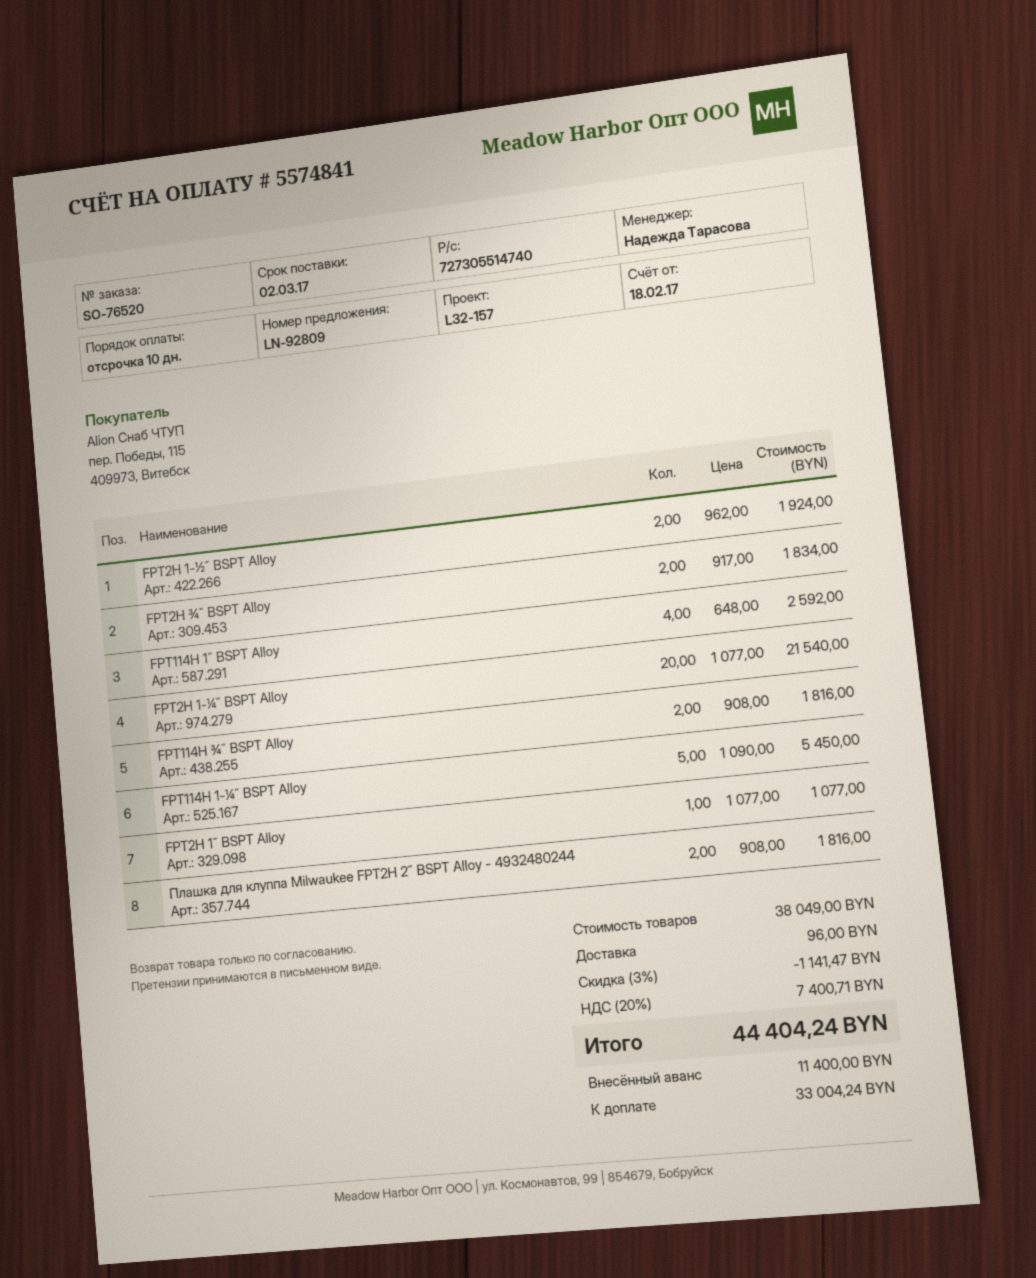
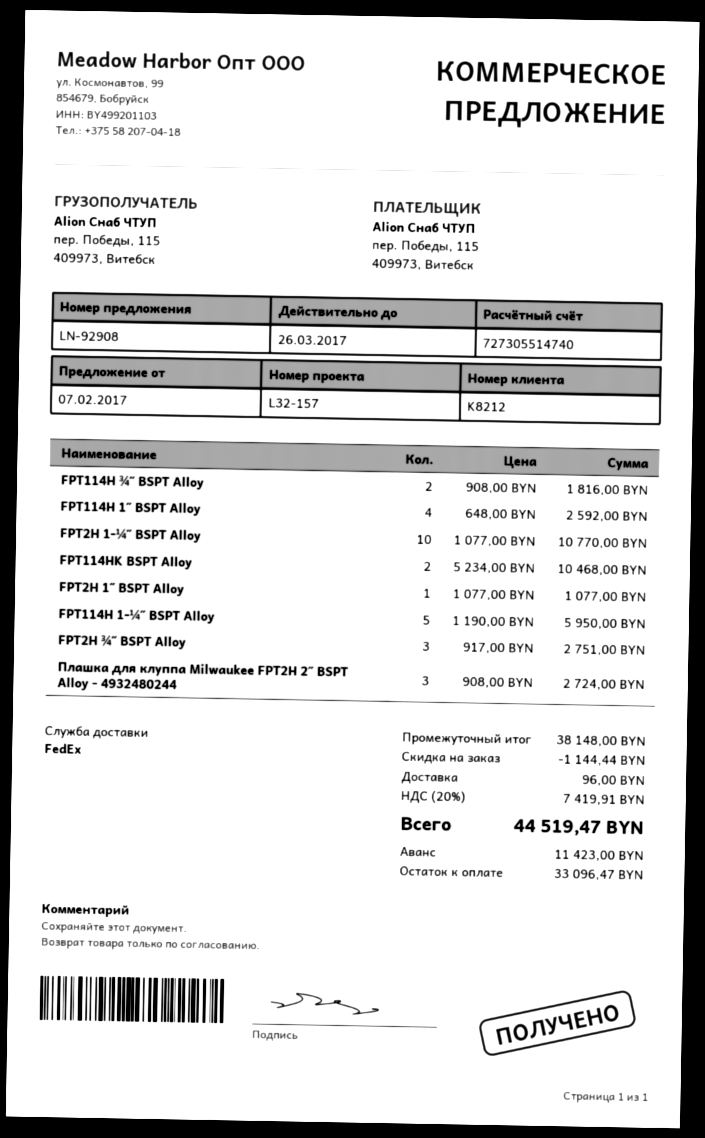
quote number: LN-92809 -> LN-92908
FPT2H 1-½˝ BSPT Alloy: 2 x 962.00 = 1924.00 -> none
FPT2H ¾˝ BSPT Alloy: 2 x 917.00 = 1834.00 -> 3 x 917.00 = 2751.00
FPT2H 1-¼˝ BSPT Alloy: 20 x 1077.00 = 21540.00 -> 10 x 1077.00 = 10770.00
FPT114H 1-¼˝ BSPT Alloy: 5 x 1090.00 = 5450.00 -> 5 x 1190.00 = 5950.00
Плашка для клуппа Milwaukee FPT2H 2˝ BSPT Alloy - 4932480244: 2 x 908.00 = 1816.00 -> 3 x 908.00 = 2724.00
FPT114HK BSPT Alloy: none -> 2 x 5234.00 = 10468.00
subtotal: 38049.00 -> 38148.00
discount: 1141.47 -> 1144.44
tax: 20% = 7400.71 -> 20% = 7419.91
total: 44404.24 -> 44519.47
deposit: 11400.00 -> 11423.00
balance: 33004.24 -> 33096.47

